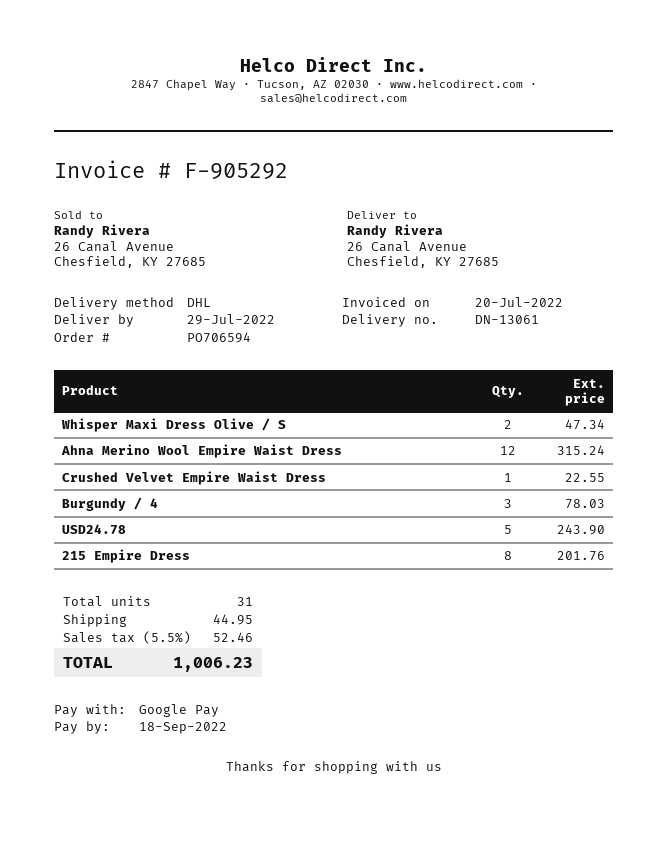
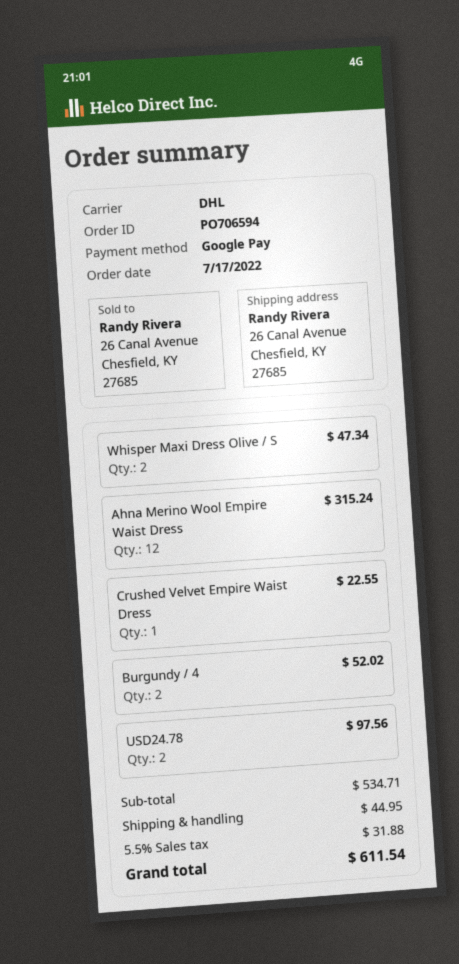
Burgundy / 4: 3 for 78.03 -> 2 for 52.02
USD24.78: 5 for 243.90 -> 2 for 97.56
215 Empire Dress: 8 for 201.76 -> none
tax: 5.5% = 52.46 -> 5.5% = 31.88
total: 1006.23 -> 611.54

